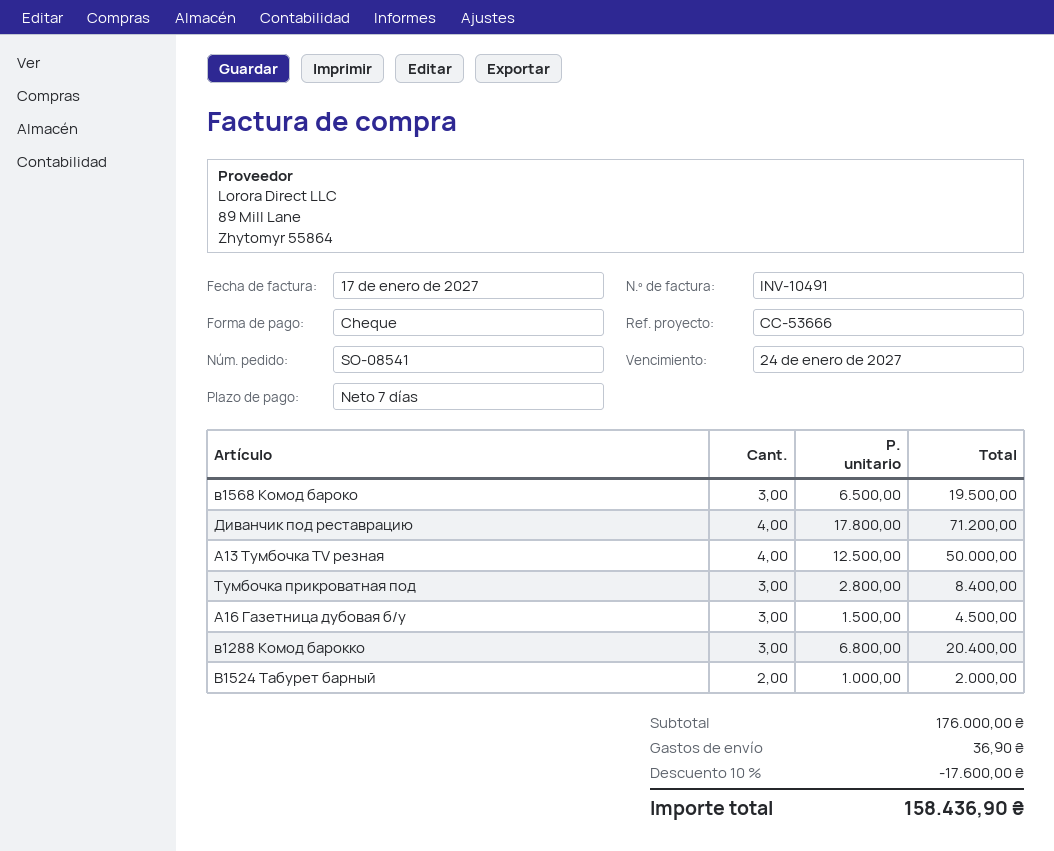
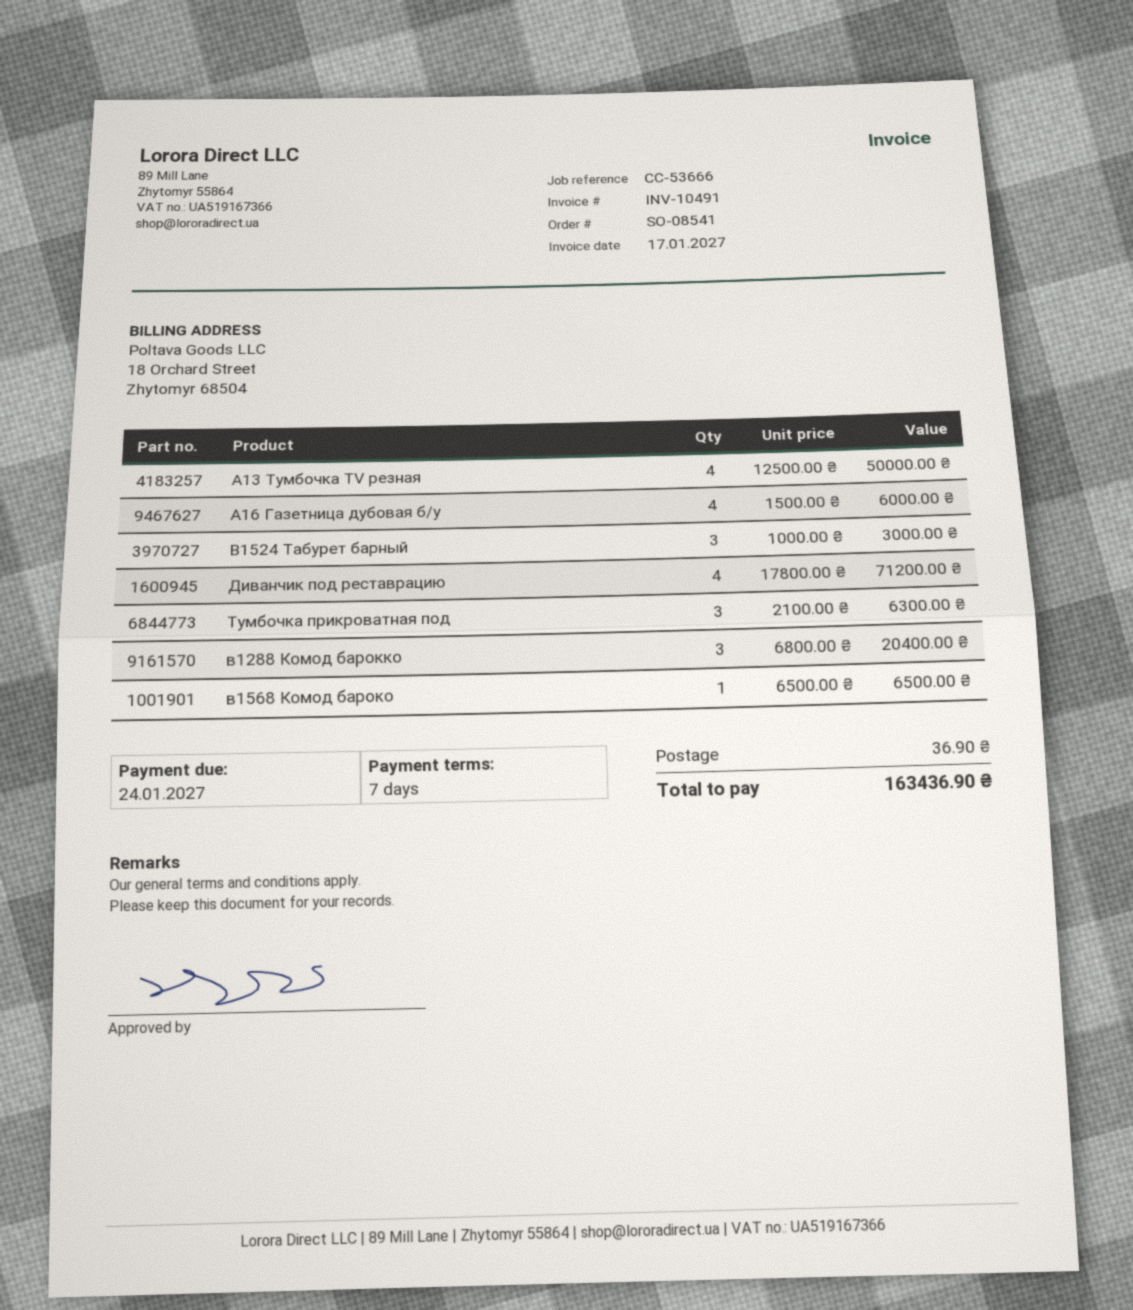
в1568 Комод бароко: 3 x 6500.00 = 19500.00 -> 1 x 6500.00 = 6500.00
Тумбочка прикроватная под: 3 x 2800.00 = 8400.00 -> 3 x 2100.00 = 6300.00
А16 Газетница дубовая б/у: 3 x 1500.00 = 4500.00 -> 4 x 1500.00 = 6000.00
В1524 Табурет барный: 2 x 1000.00 = 2000.00 -> 3 x 1000.00 = 3000.00
discount: 10% = 17600.00 -> none
total: 158436.90 -> 163436.90

